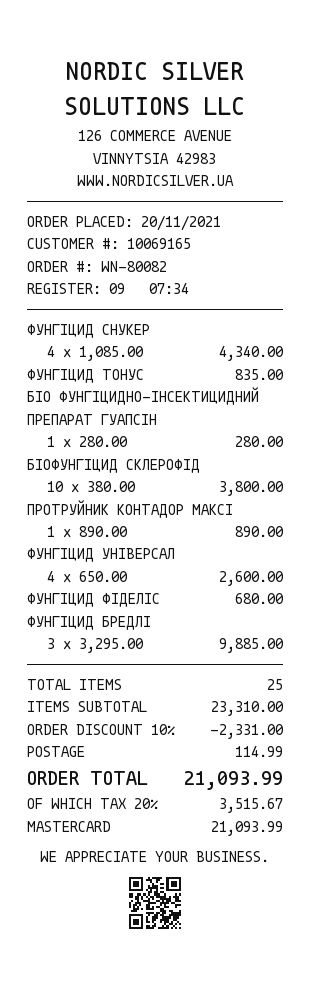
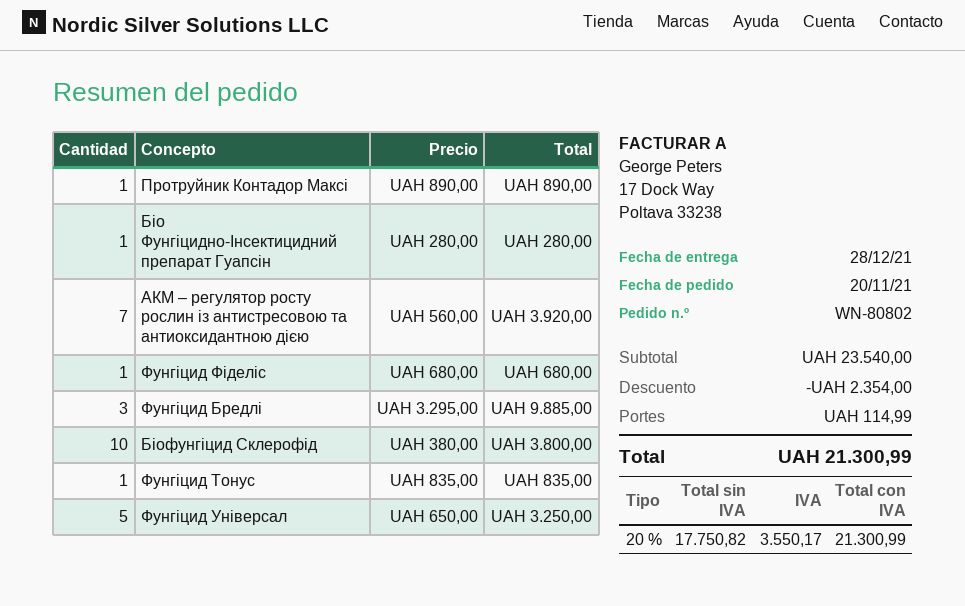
order number: WN-80082 -> WN-80802
ФУНГІЦИД СНУКЕР: 4 x 1085.00 = 4340.00 -> none
ФУНГІЦИД УНІВЕРСАЛ: 4 x 650.00 = 2600.00 -> 5 x 650.00 = 3250.00
АКМ – регулятор росту рослин із антистресовою та антиоксидантною дією: none -> 7 x 560.00 = 3920.00
subtotal: 23310.00 -> 23540.00
discount: 2331.00 -> 2354.00
tax: 20% = 3515.67 -> 20% = 3550.17
total: 21093.99 -> 21300.99

